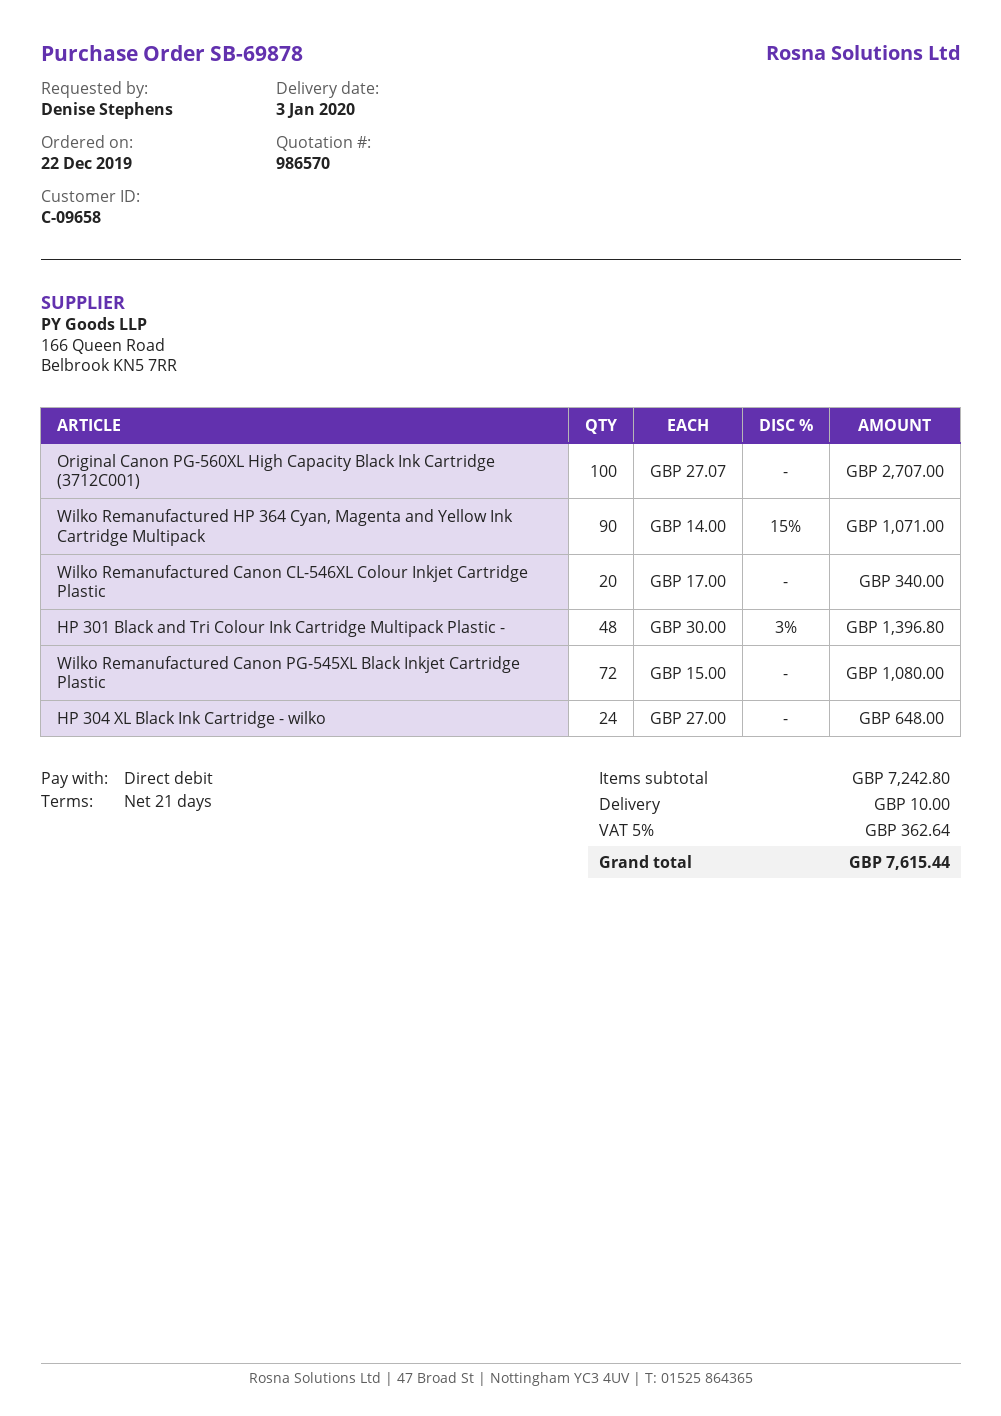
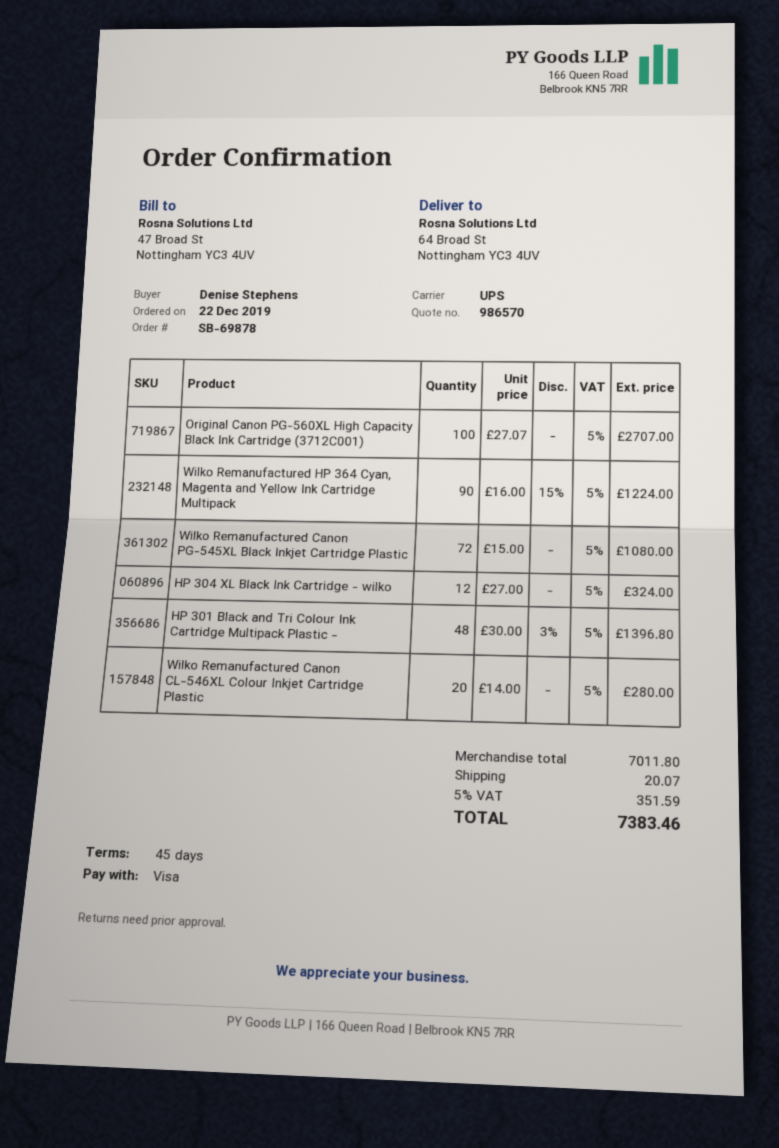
payment terms: 21 days -> 45 days
payment method: direct debit -> Visa
Wilko Remanufactured HP 364 Cyan, Magenta and Yellow Ink Cartridge Multipack: 90 x 14.00 - 15% = 1071.00 -> 90 x 16.00 - 15% = 1224.00
Wilko Remanufactured Canon CL-546XL Colour Inkjet Cartridge Plastic: 20 x 17.00 = 340.00 -> 20 x 14.00 = 280.00
HP 304 XL Black Ink Cartridge - wilko: 24 x 27.00 = 648.00 -> 12 x 27.00 = 324.00
subtotal: 7242.80 -> 7011.80
shipping: 10.00 -> 20.07
tax: 5% = 362.64 -> 5% = 351.59
total: 7615.44 -> 7383.46

